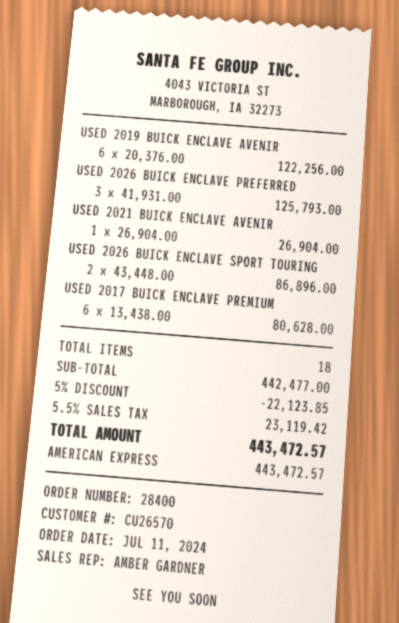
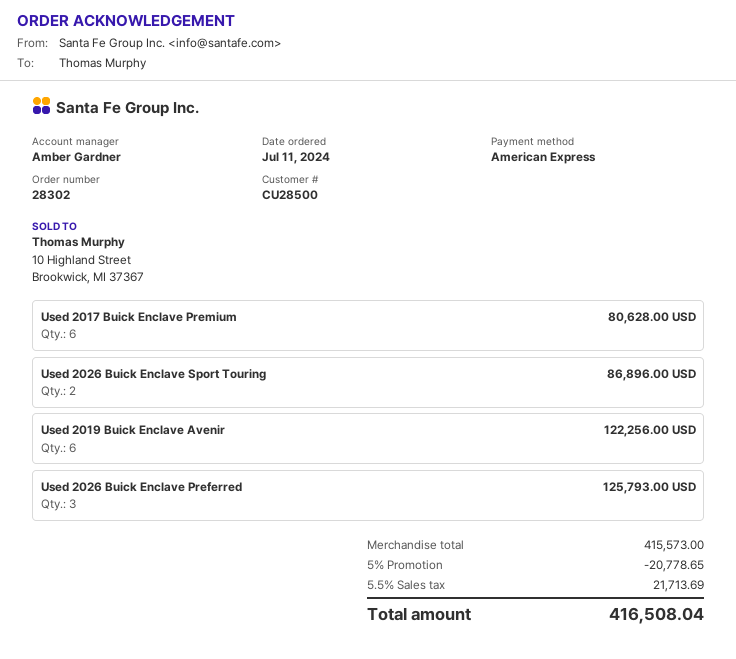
order number: 28400 -> 28302
customer number: CU26570 -> CU28500
USED 2021 BUICK ENCLAVE AVENIR: 1 for 26904.00 -> none
subtotal: 442477.00 -> 415573.00
discount: 5% = 22123.85 -> 5% = 20778.65
tax: 5.5% = 23119.42 -> 5.5% = 21713.69
total: 443472.57 -> 416508.04

